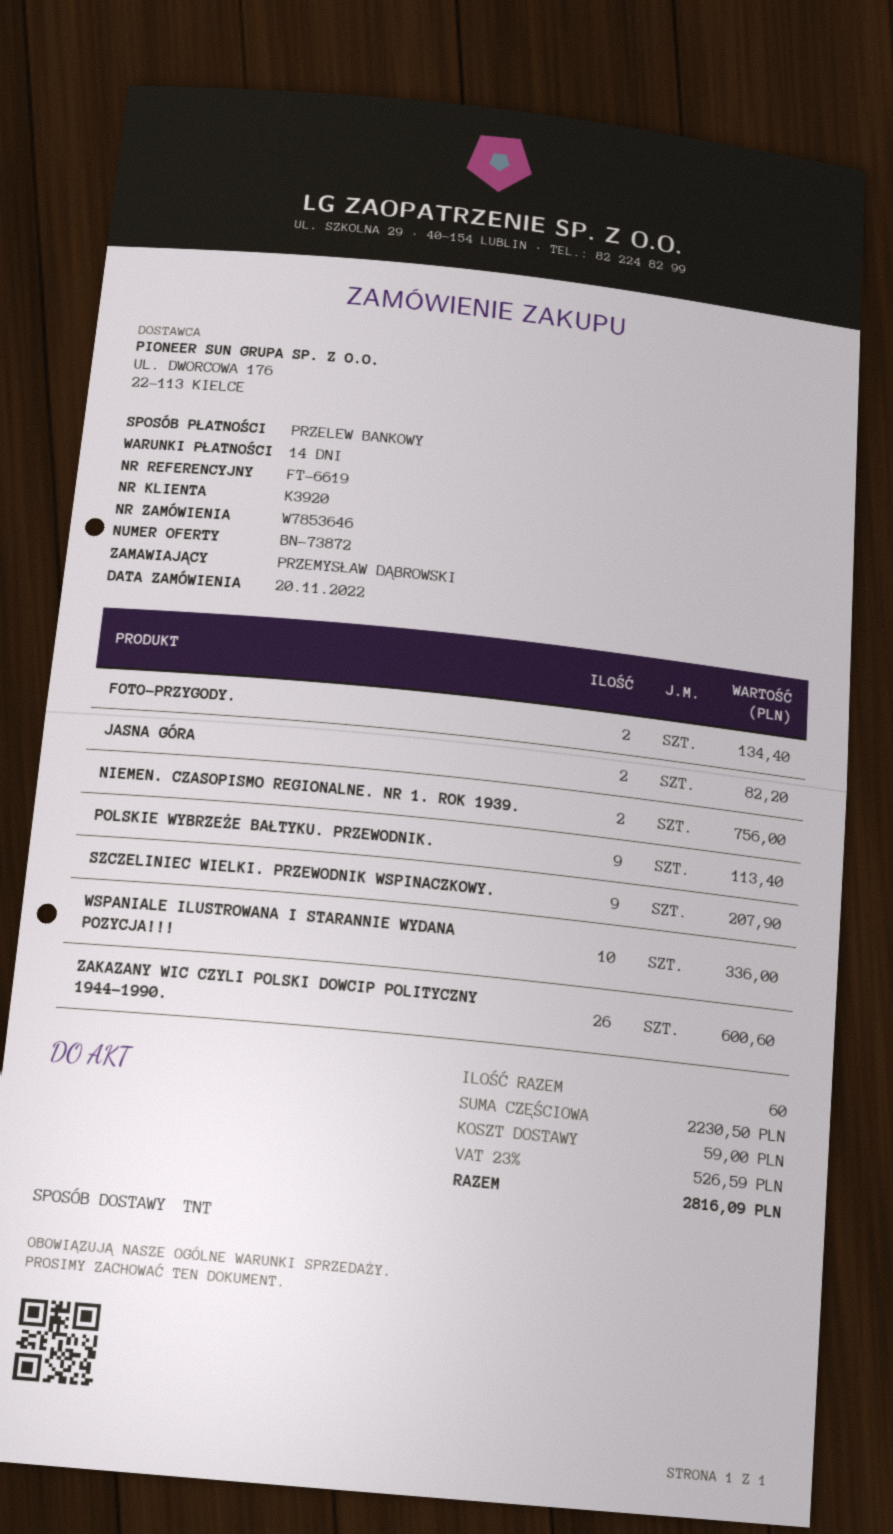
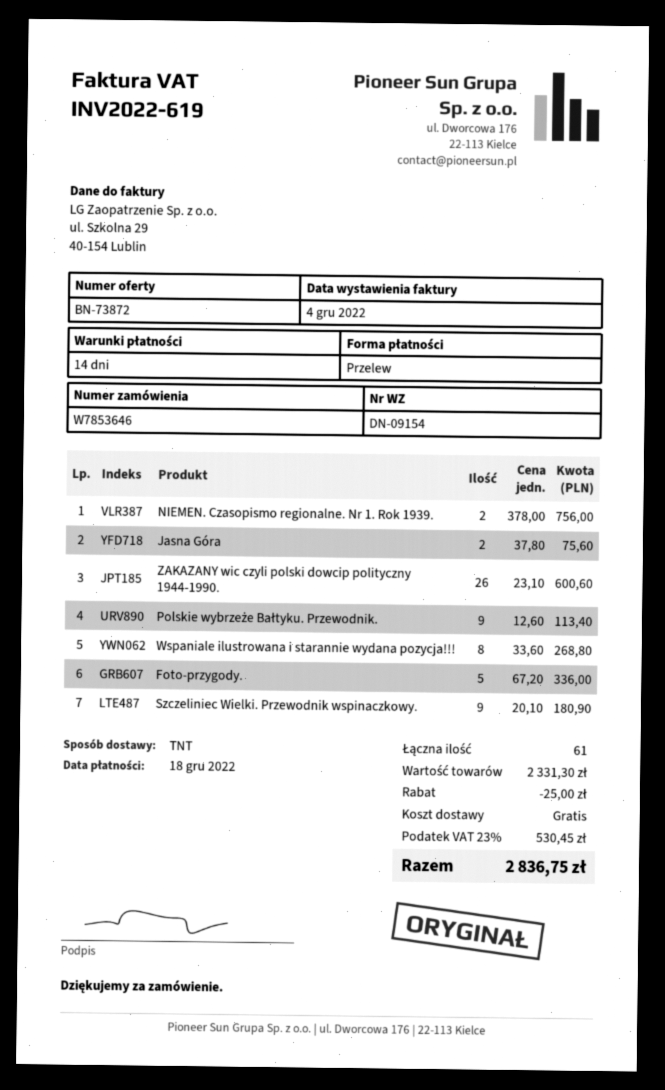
FOTO-PRZYGODY.: 2 for 134.40 -> 5 for 336.00
JASNA GÓRA: 2 for 82.20 -> 2 for 75.60
SZCZELINIEC WIELKI. PRZEWODNIK WSPINACZKOWY.: 9 for 207.90 -> 9 for 180.90
WSPANIALE ILUSTROWANA I STARANNIE WYDANA POZYCJA!!!: 10 for 336.00 -> 8 for 268.80
total quantity: 60 -> 61
subtotal: 2230.50 -> 2331.30
discount: none -> 25.00
shipping: 59.00 -> 0.00
tax: 23% = 526.59 -> 23% = 530.45
total: 2816.09 -> 2836.75

